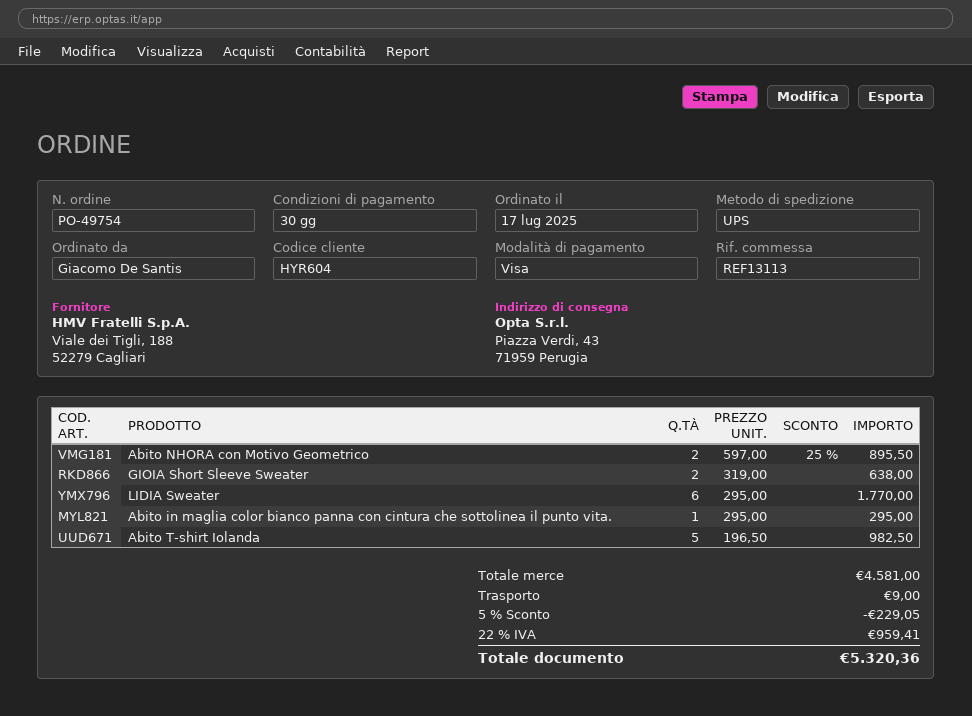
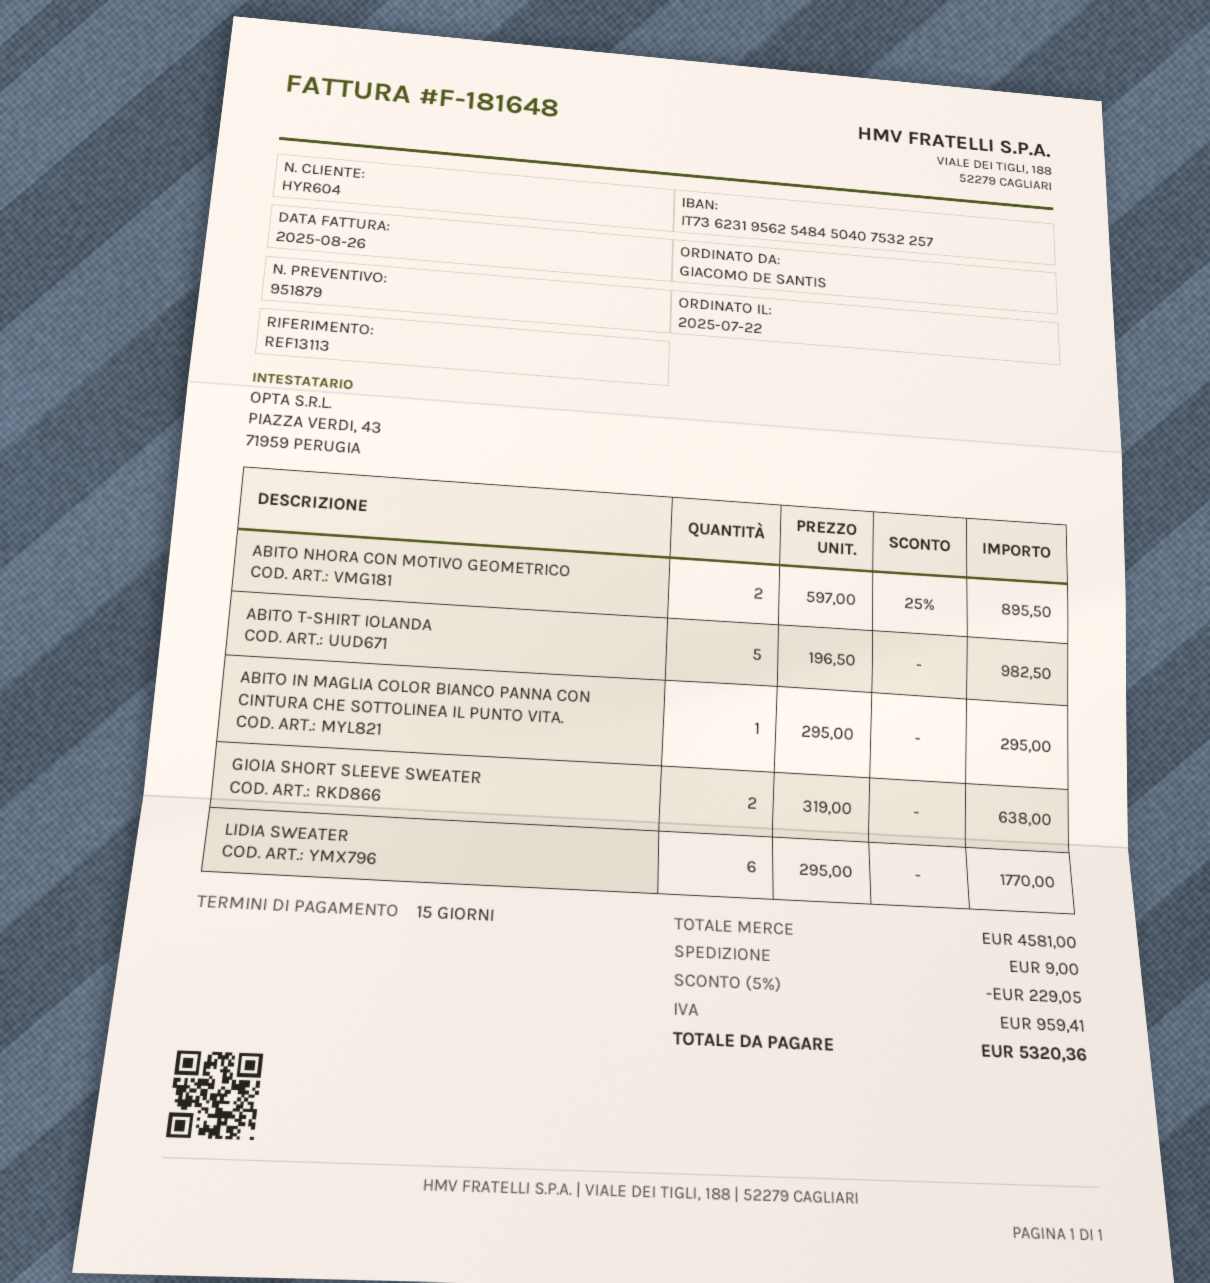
order date: 2025-07-17 -> 2025-07-22
payment terms: 30 days -> 15 days

